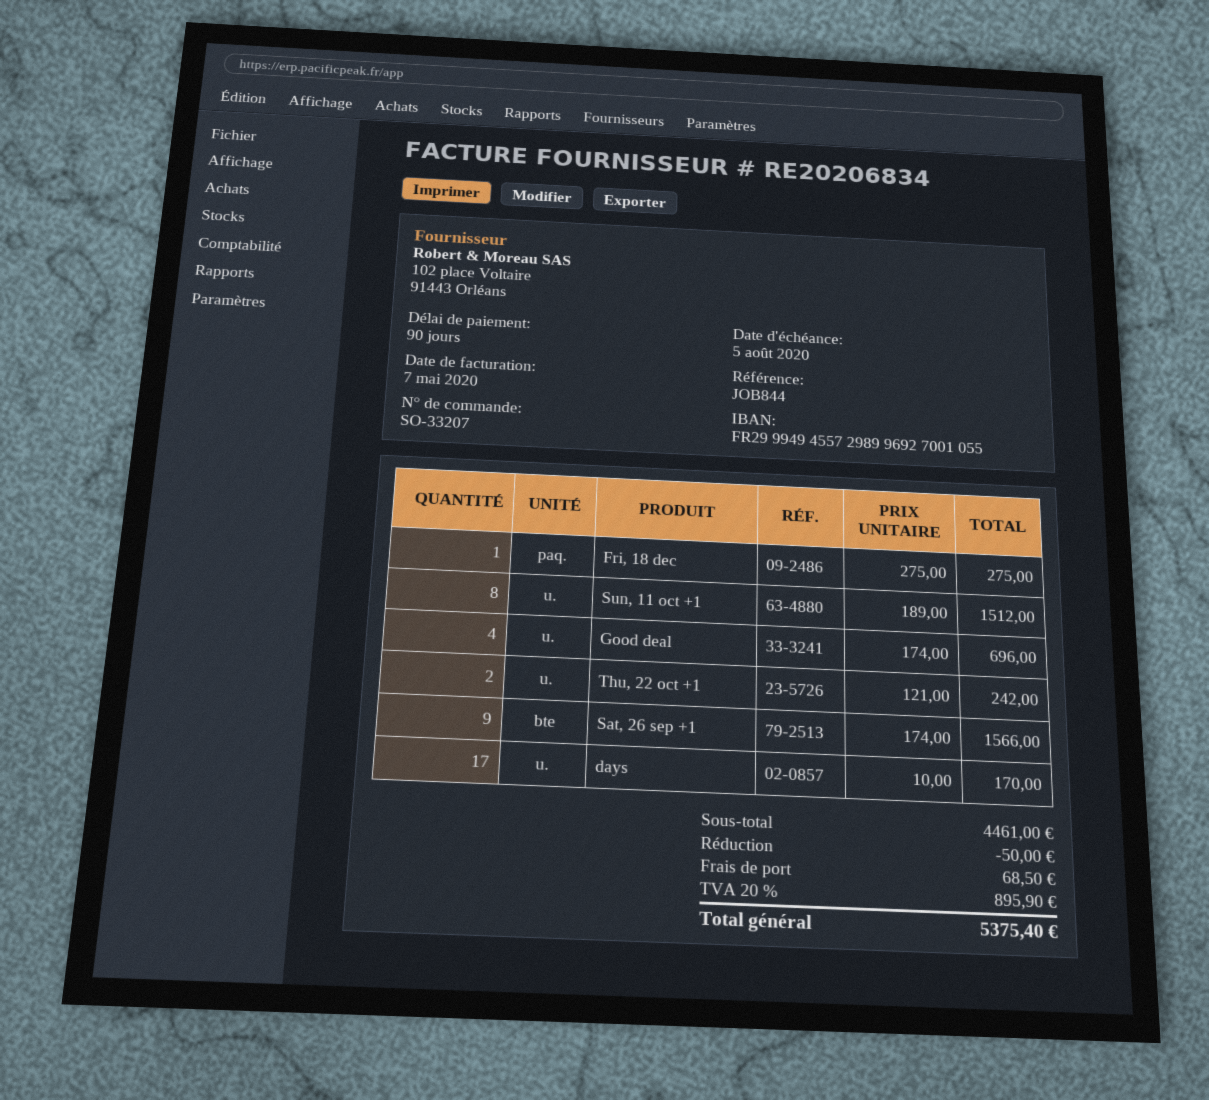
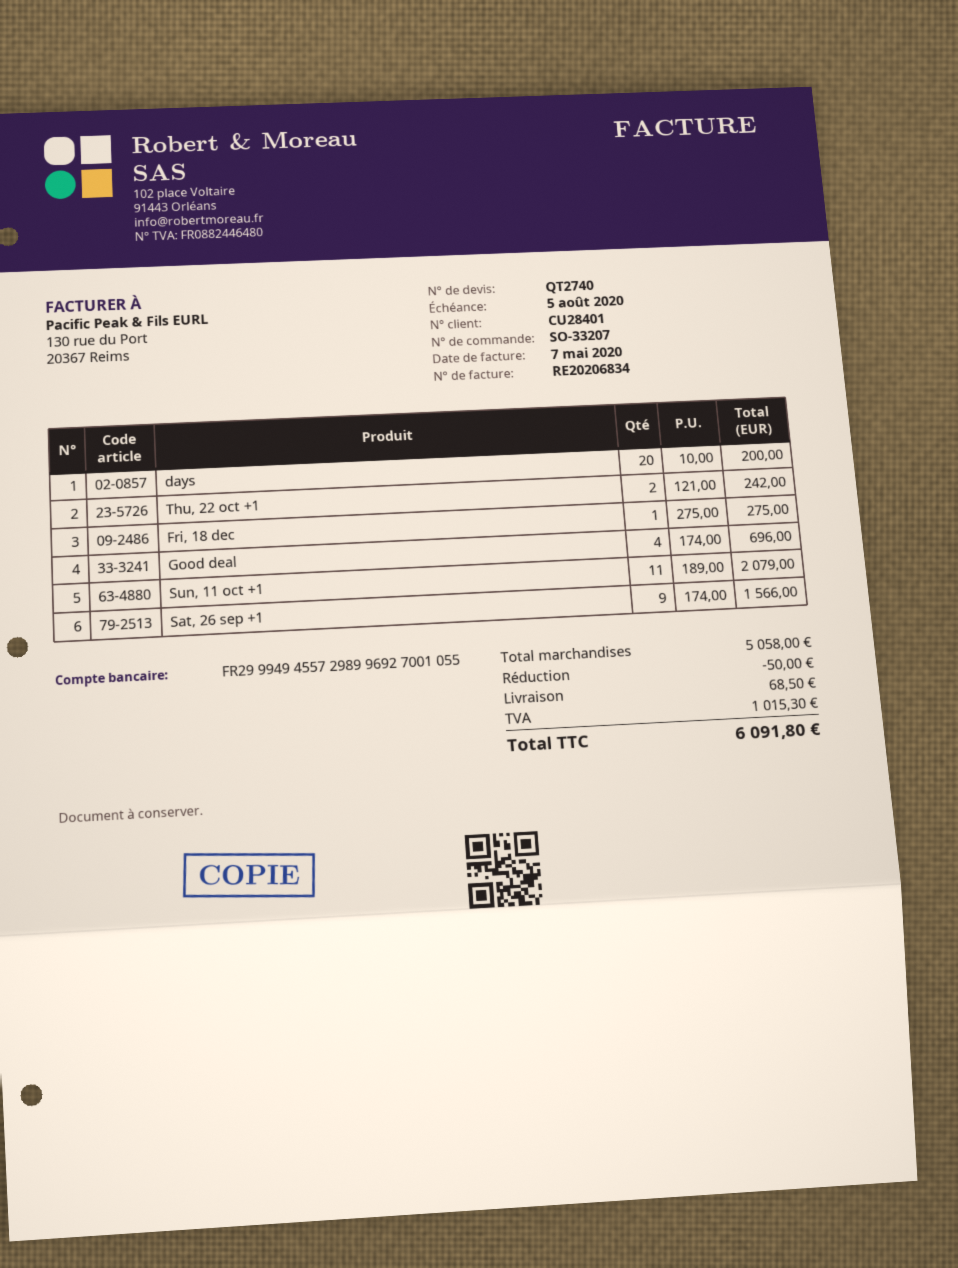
Sun, 11 oct +1: 8 x 189.00 = 1512.00 -> 11 x 189.00 = 2079.00
days: 17 x 10.00 = 170.00 -> 20 x 10.00 = 200.00
subtotal: 4461.00 -> 5058.00
tax: 895.90 -> 1015.30
total: 5375.40 -> 6091.80

